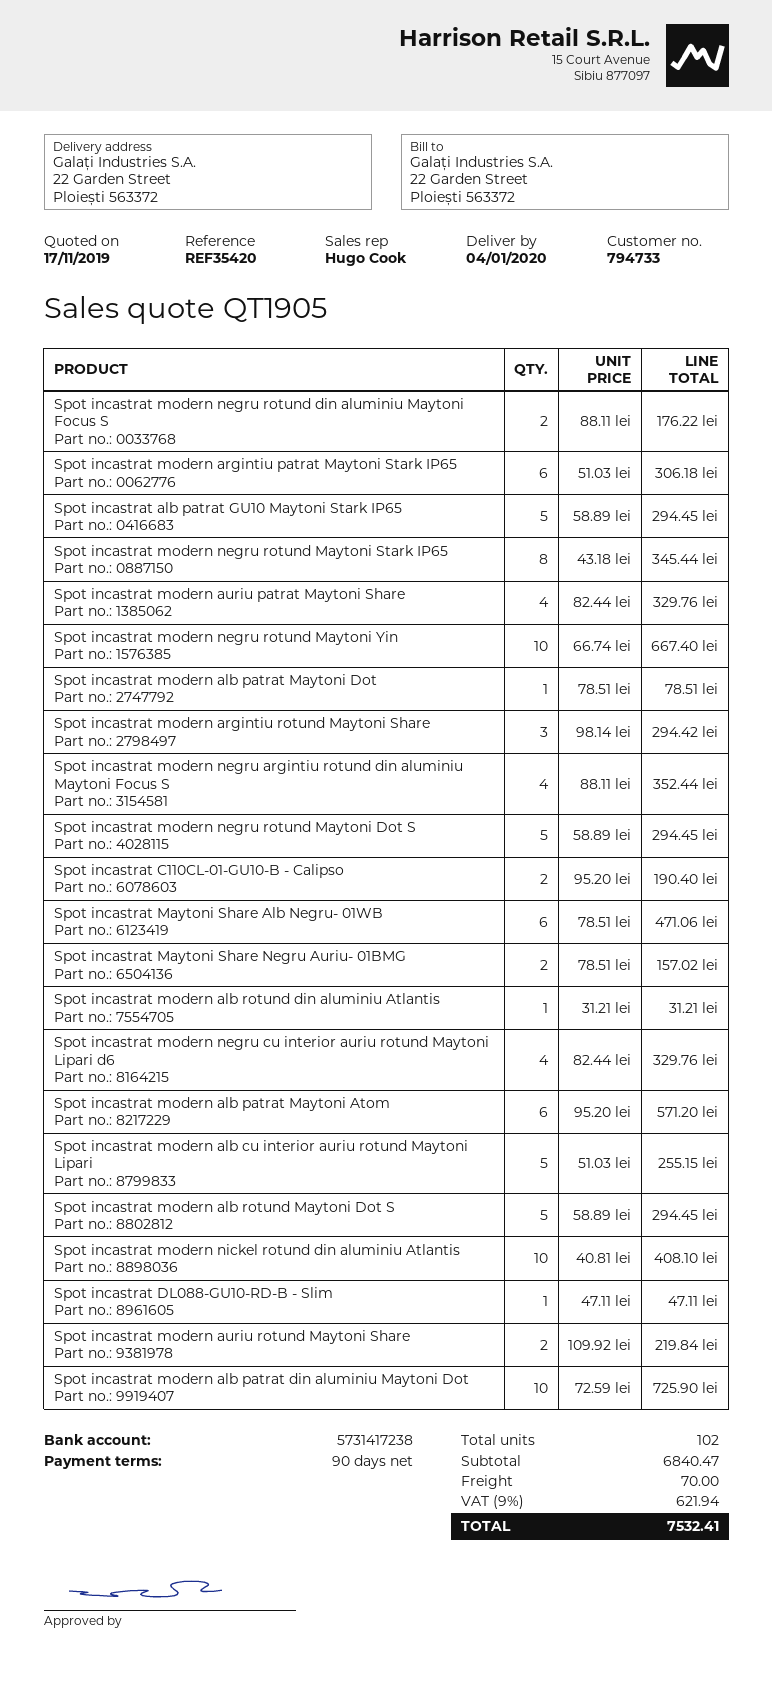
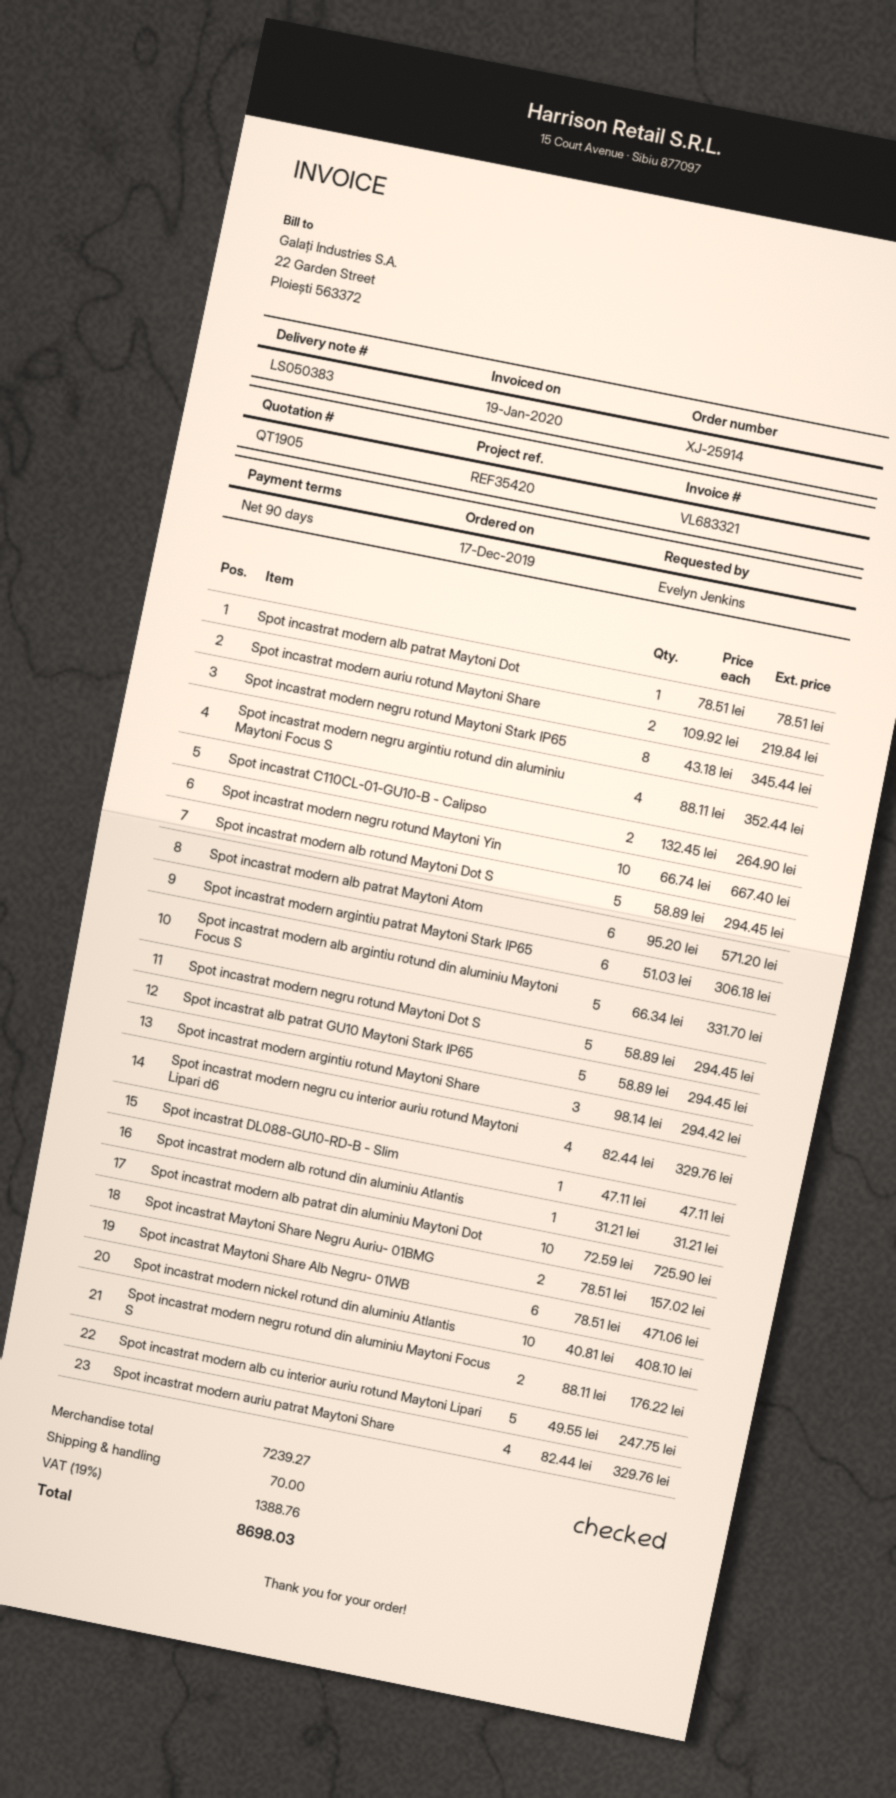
Spot incastrat C110CL-01-GU10-B - Calipso: 2 x 95.20 = 190.40 -> 2 x 132.45 = 264.90
Spot incastrat modern alb cu interior auriu rotund Maytoni Lipari: 5 x 51.03 = 255.15 -> 5 x 49.55 = 247.75
Spot incastrat modern alb argintiu rotund din aluminiu Maytoni Focus S: none -> 5 x 66.34 = 331.70
subtotal: 6840.47 -> 7239.27
tax: 9% = 621.94 -> 19% = 1388.76
total: 7532.41 -> 8698.03

